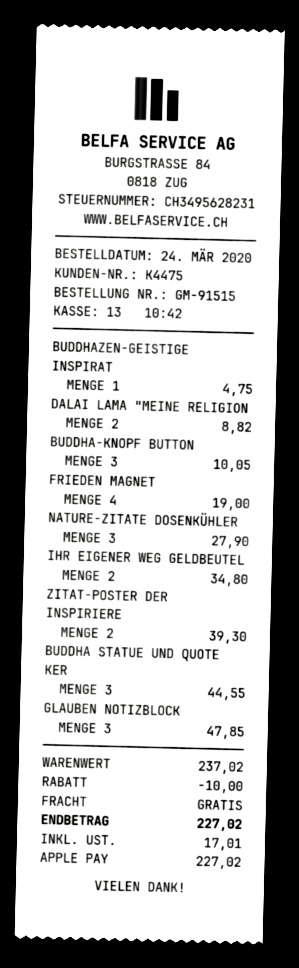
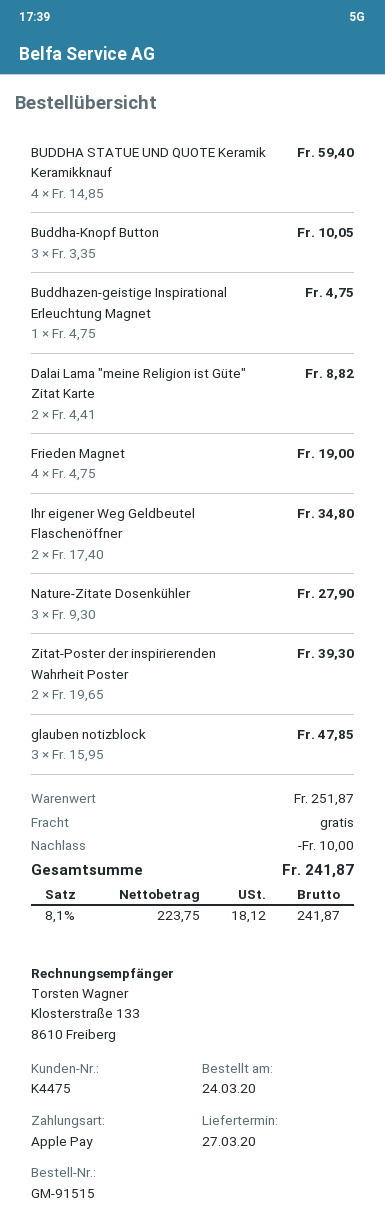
BUDDHA STATUE UND QUOTE KER: 3 for 44.55 -> 4 for 59.40
subtotal: 237.02 -> 251.87
tax: 17.01 -> 18.12
total: 227.02 -> 241.87

